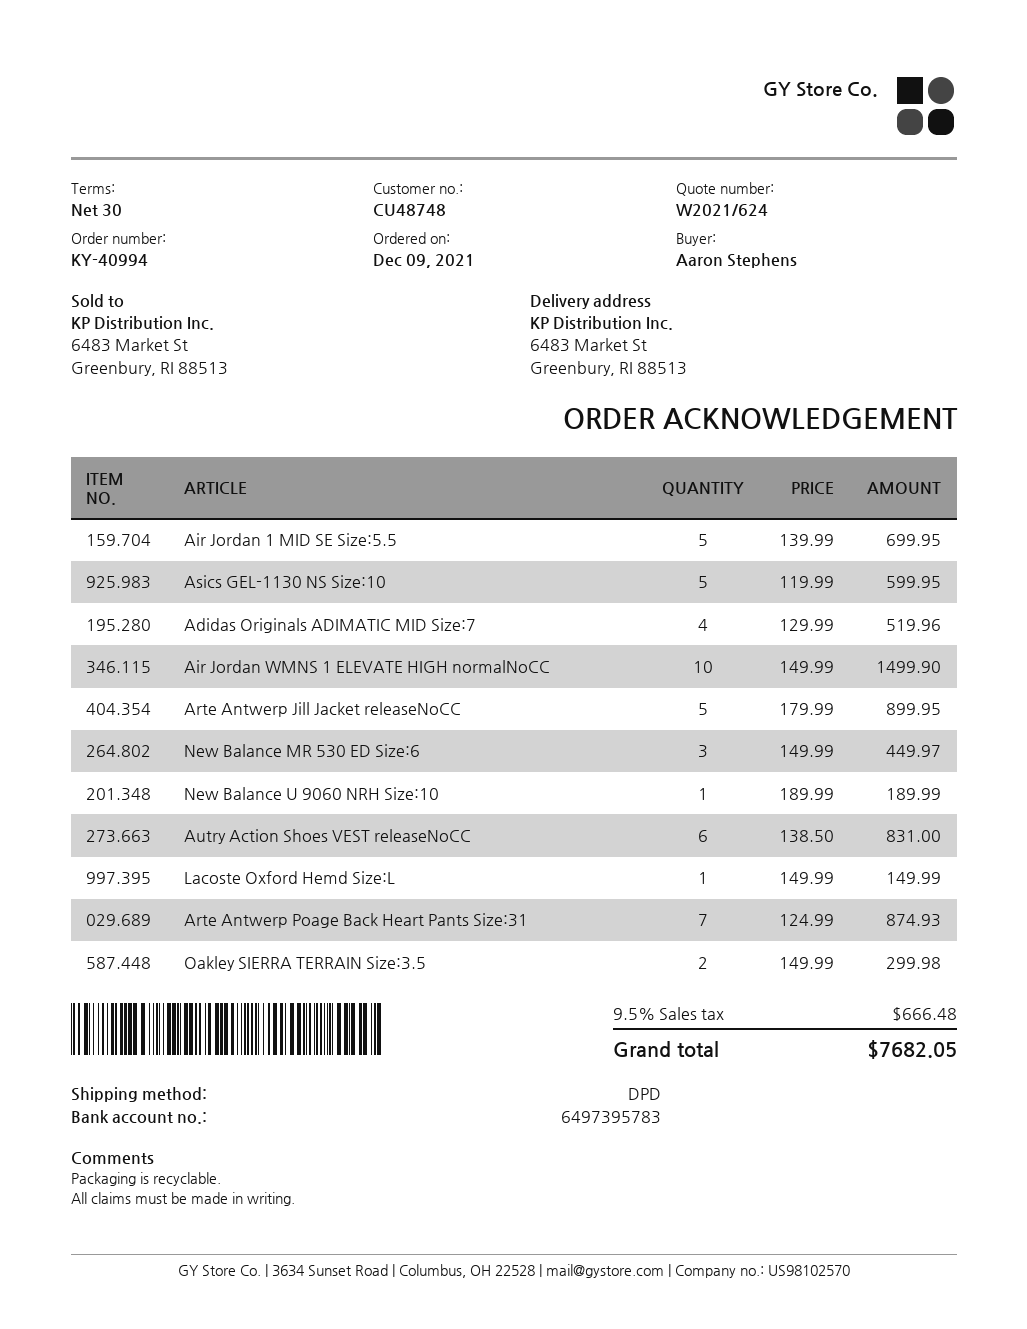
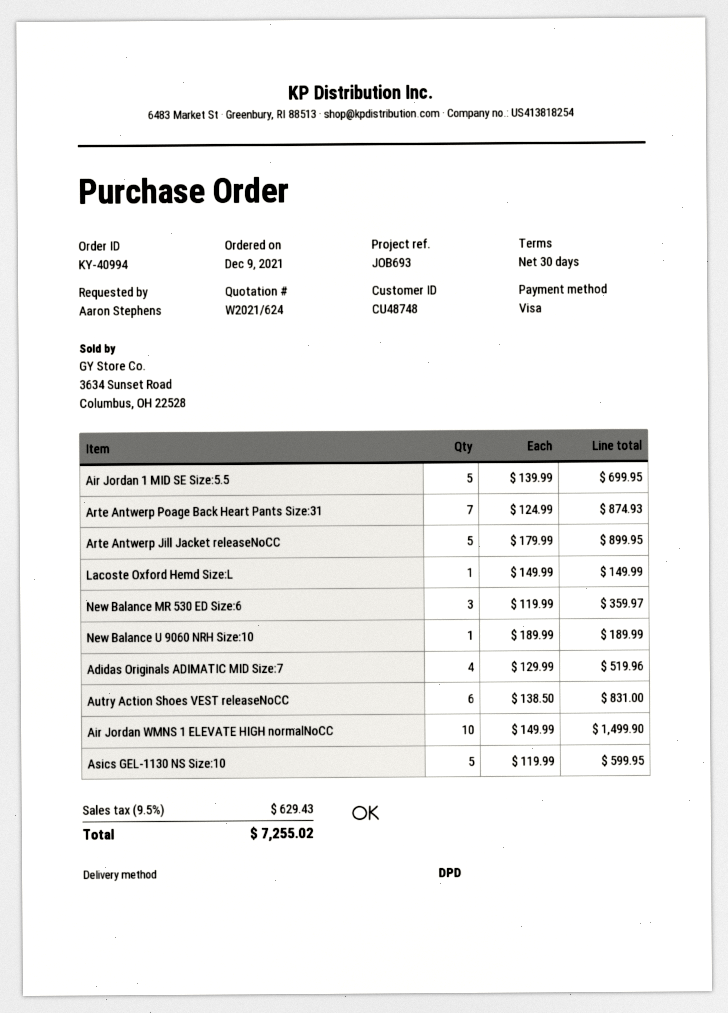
New Balance MR 530 ED Size:6: 3 x 149.99 = 449.97 -> 3 x 119.99 = 359.97
Oakley SIERRA TERRAIN Size:3.5: 2 x 149.99 = 299.98 -> none
tax: 9.5% = 666.48 -> 9.5% = 629.43
total: 7682.05 -> 7255.02

